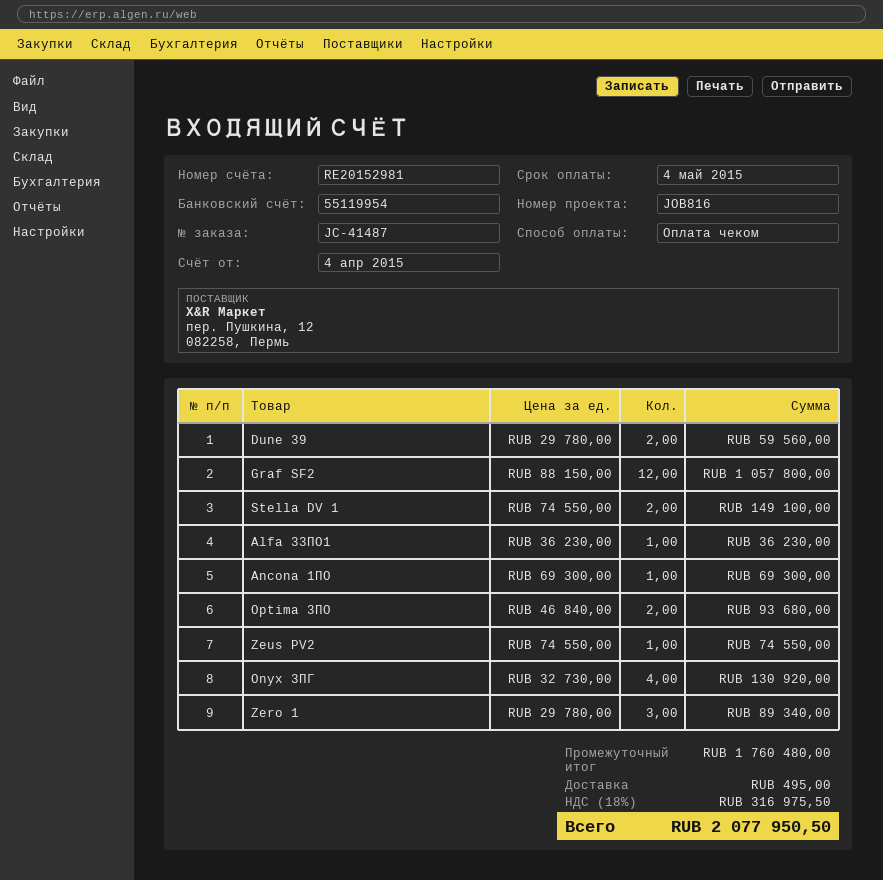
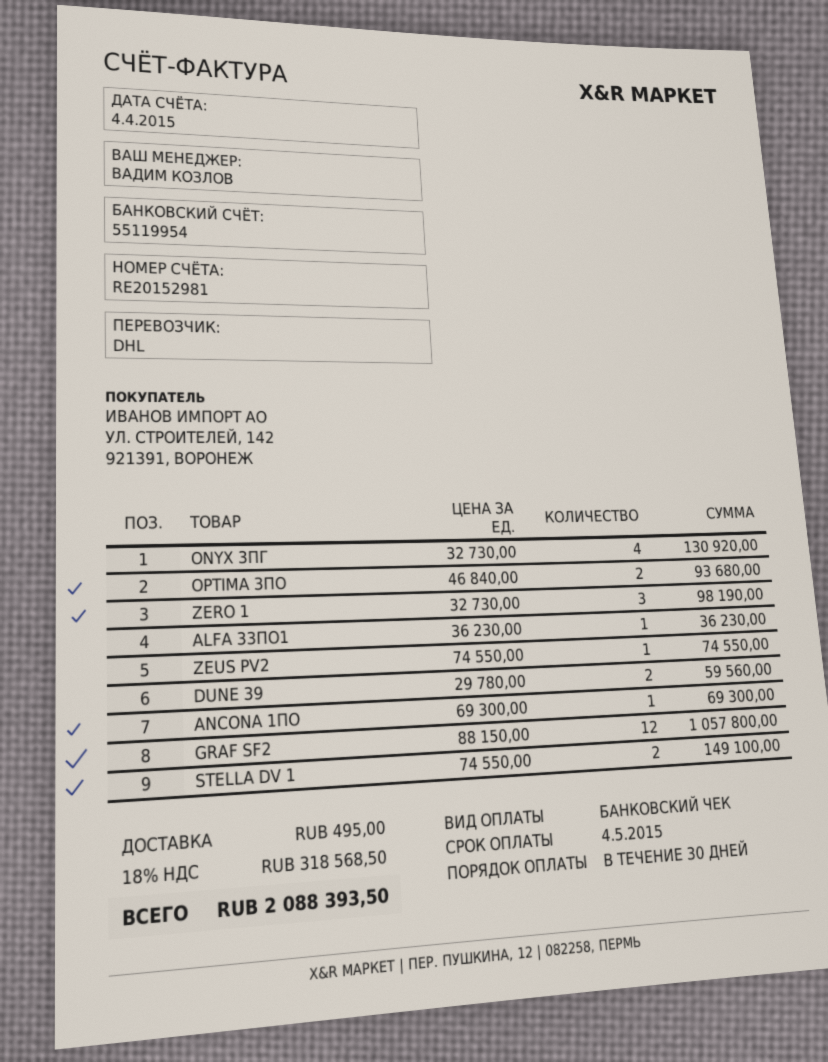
Zero 1: 3 x 29780.00 = 89340.00 -> 3 x 32730.00 = 98190.00
tax: 18% = 316975.50 -> 18% = 318568.50
total: 2077950.50 -> 2088393.50

